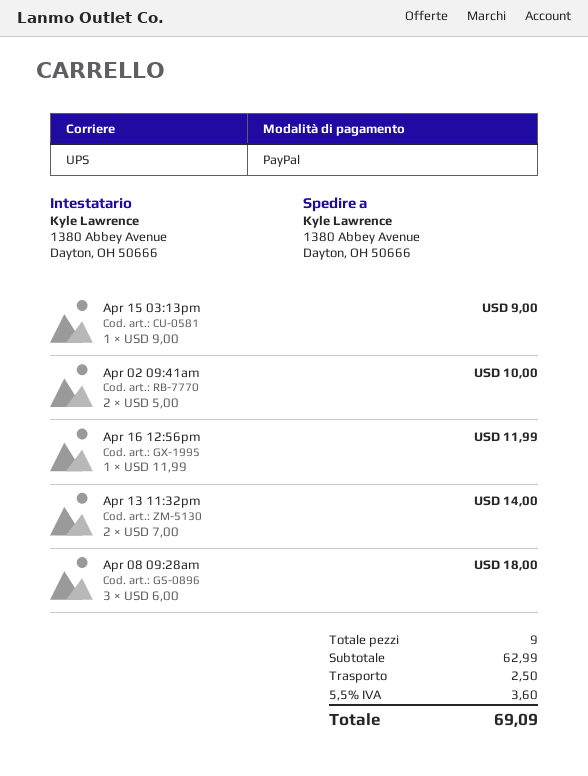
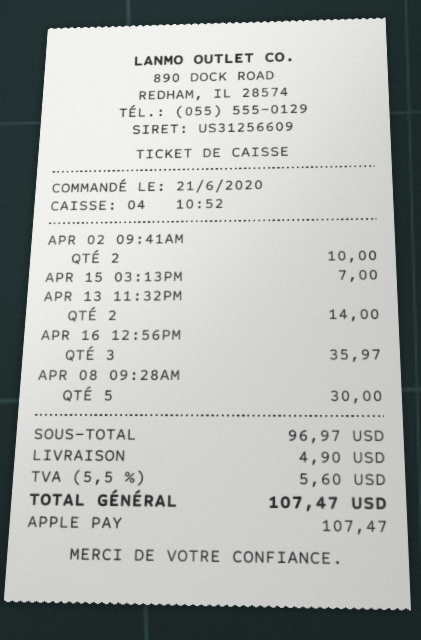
payment method: PayPal -> Apple Pay
Apr 15 03:13pm: 1 for 9.00 -> 1 for 7.00
Apr 16 12:56pm: 1 for 11.99 -> 3 for 35.97
Apr 08 09:28am: 3 for 18.00 -> 5 for 30.00
subtotal: 62.99 -> 96.97
shipping: 2.50 -> 4.90
tax: 5.5% = 3.60 -> 5.5% = 5.60
total: 69.09 -> 107.47

